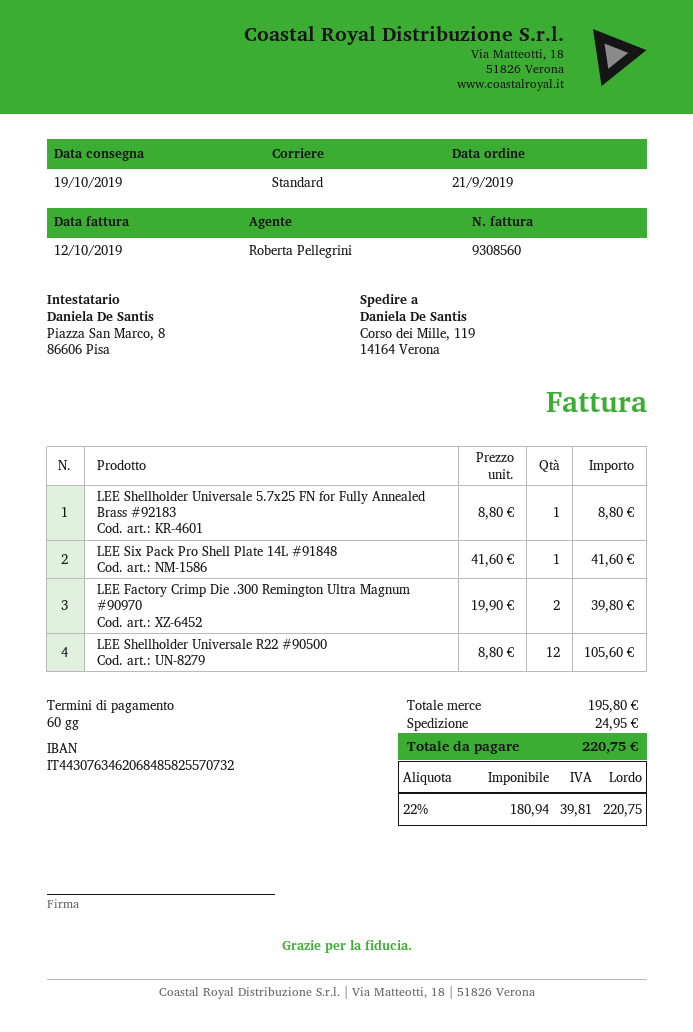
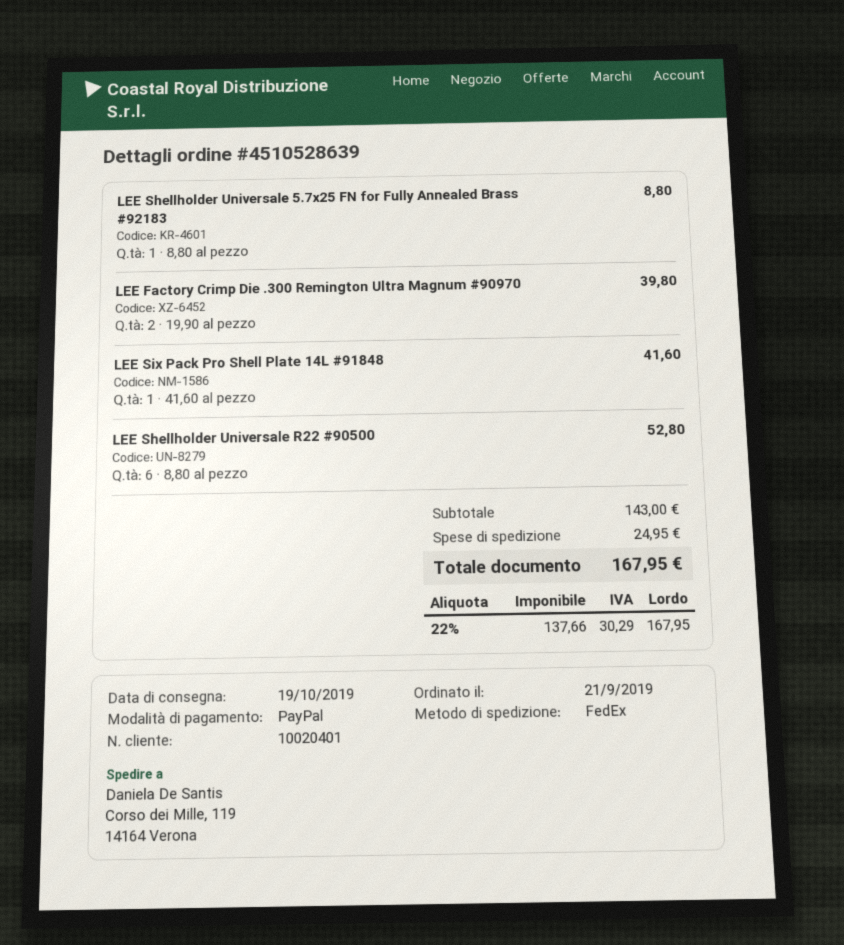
shipping method: standard -> FedEx
LEE Shellholder Universale R22 #90500: 12 x 8.80 = 105.60 -> 6 x 8.80 = 52.80
subtotal: 195.80 -> 143.00
net: 180.94 -> 137.66
tax: 22% = 39.81 -> 22% = 30.29
total: 220.75 -> 167.95

